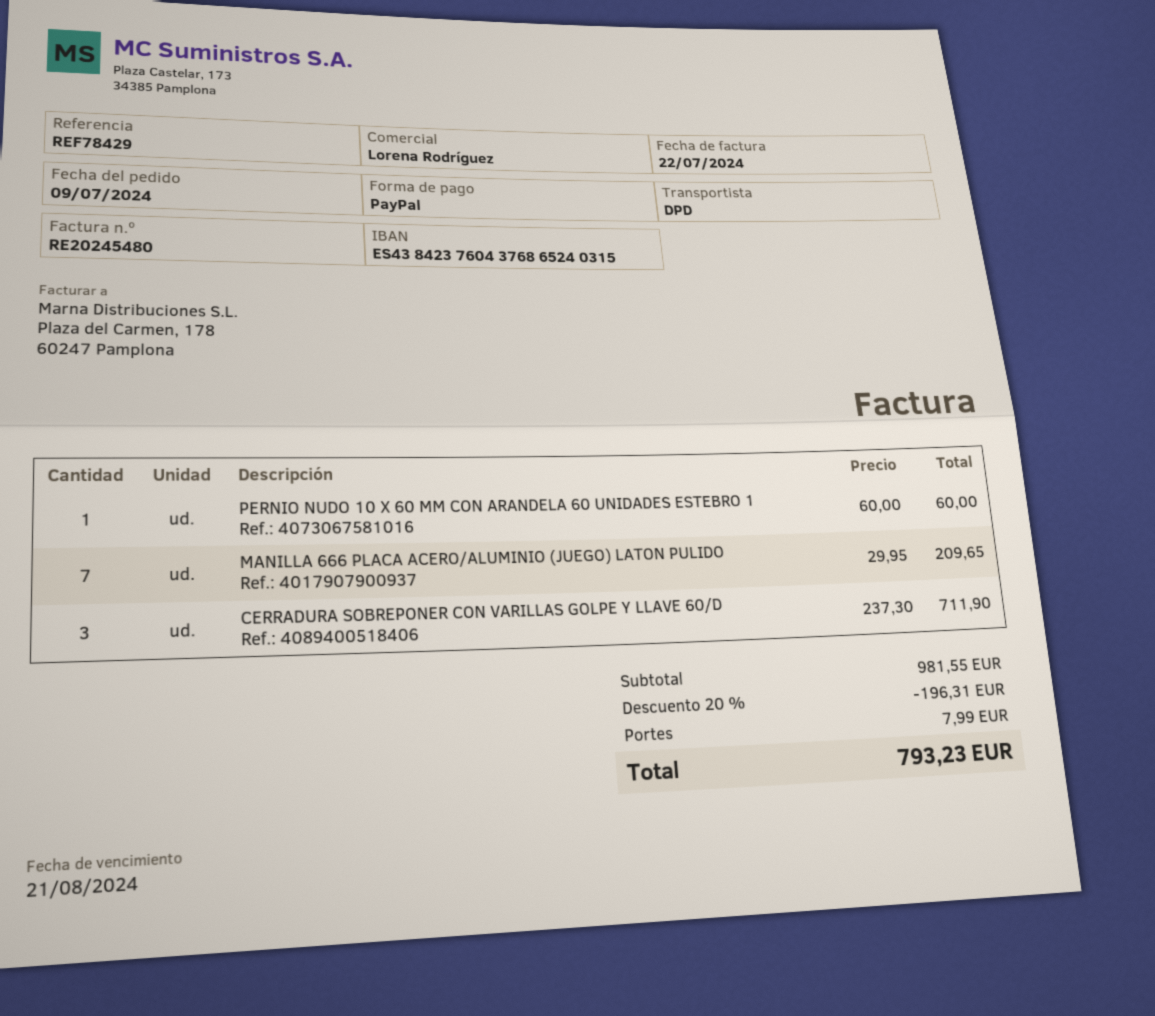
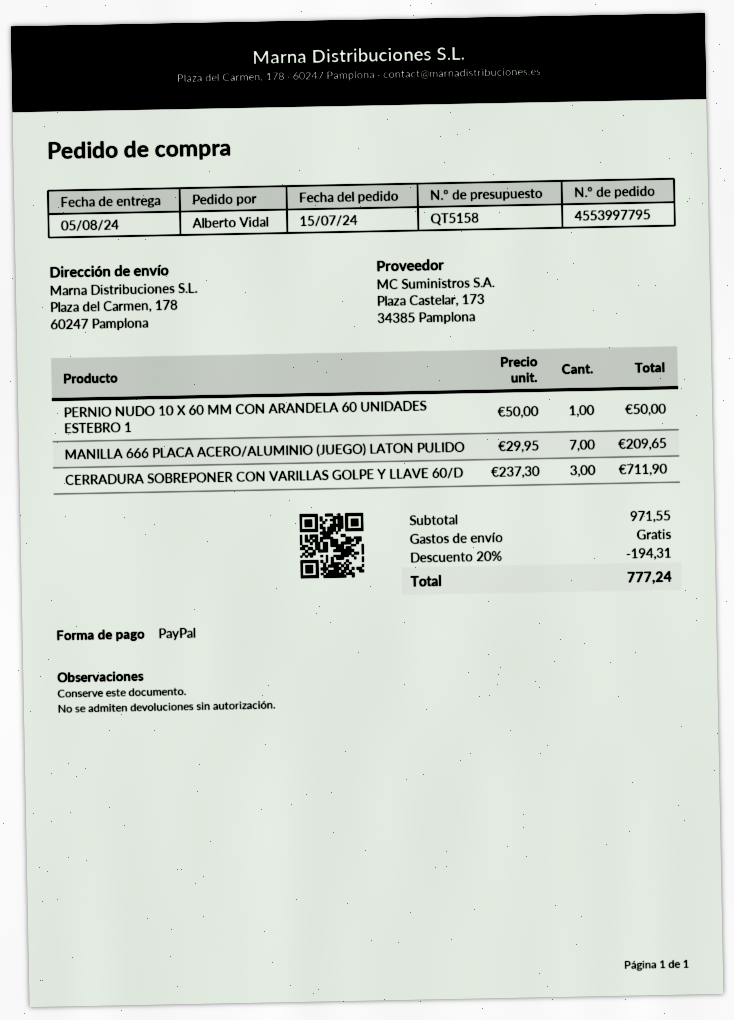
order date: 2024-07-09 -> 2024-07-15
PERNIO NUDO 10 X 60 MM CON ARANDELA 60 UNIDADES ESTEBRO 1: 1 x 60.00 = 60.00 -> 1 x 50.00 = 50.00
subtotal: 981.55 -> 971.55
discount: 20% = 196.31 -> 20% = 194.31
shipping: 7.99 -> 0.00
total: 793.23 -> 777.24

